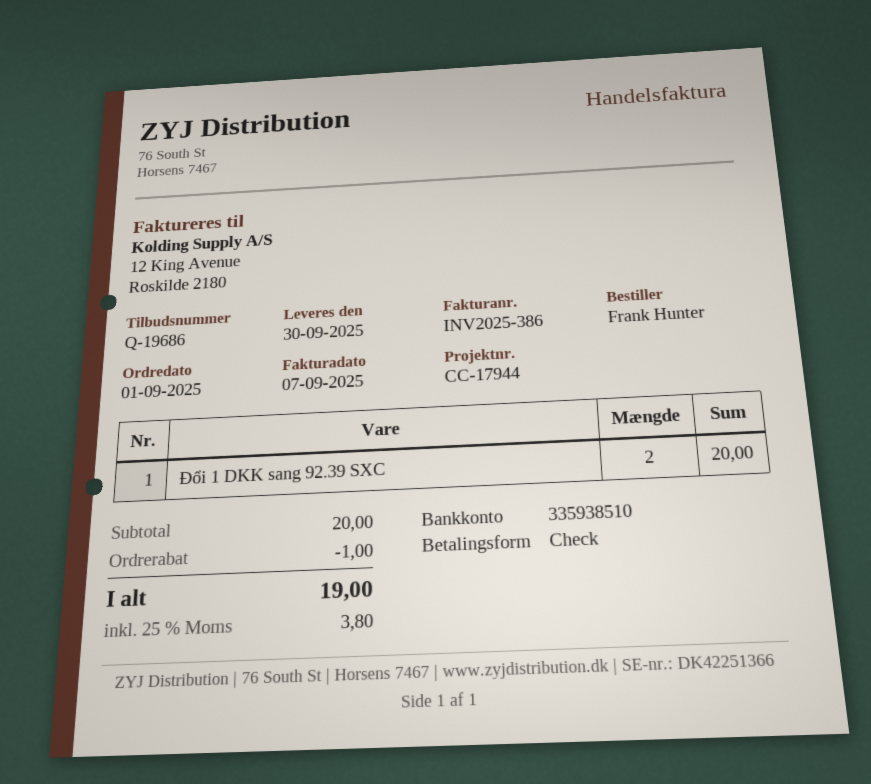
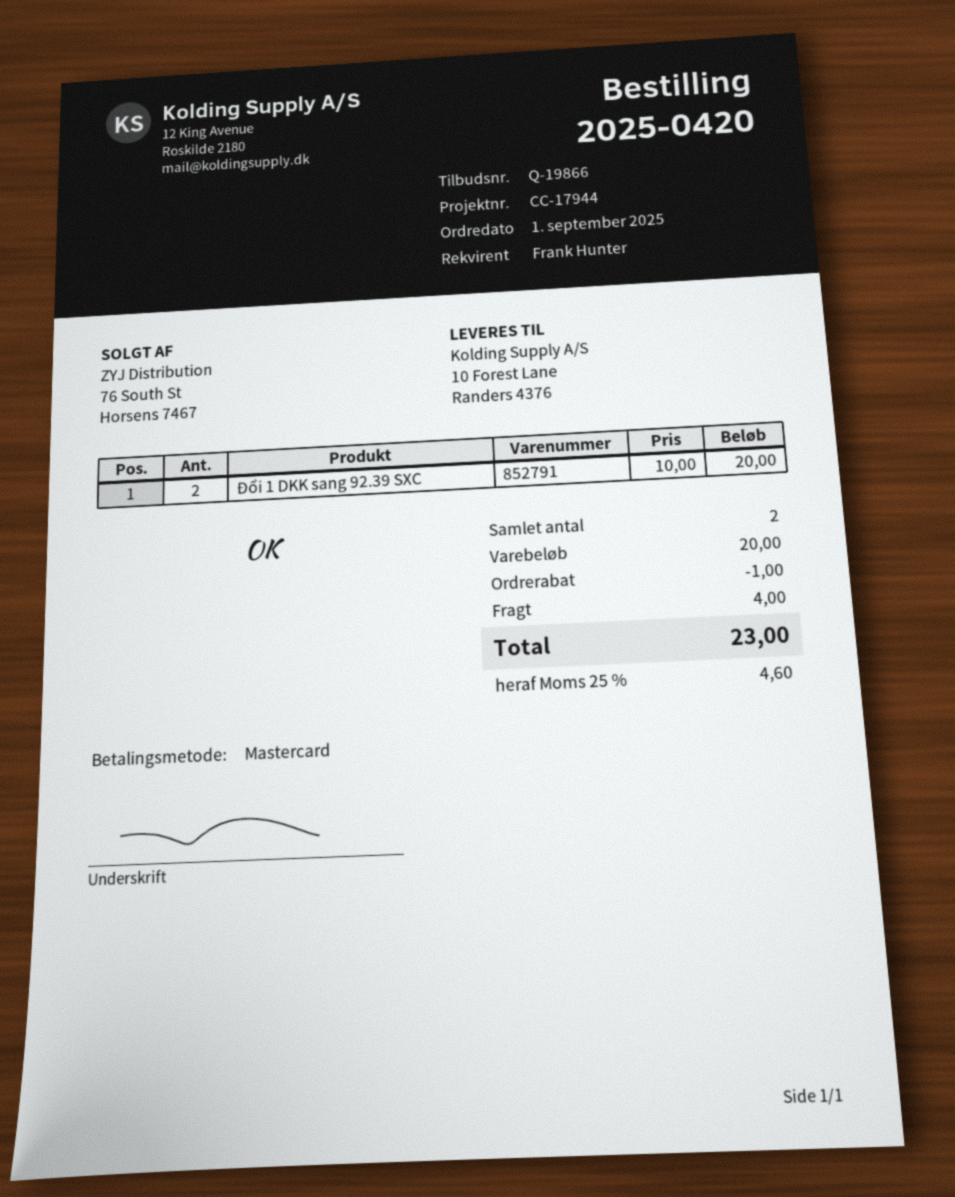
quote number: Q-19686 -> Q-19866
payment method: cheque -> Mastercard
shipping: none -> 4.00
tax: 25% = 3.80 -> 25% = 4.60
total: 19.00 -> 23.00

